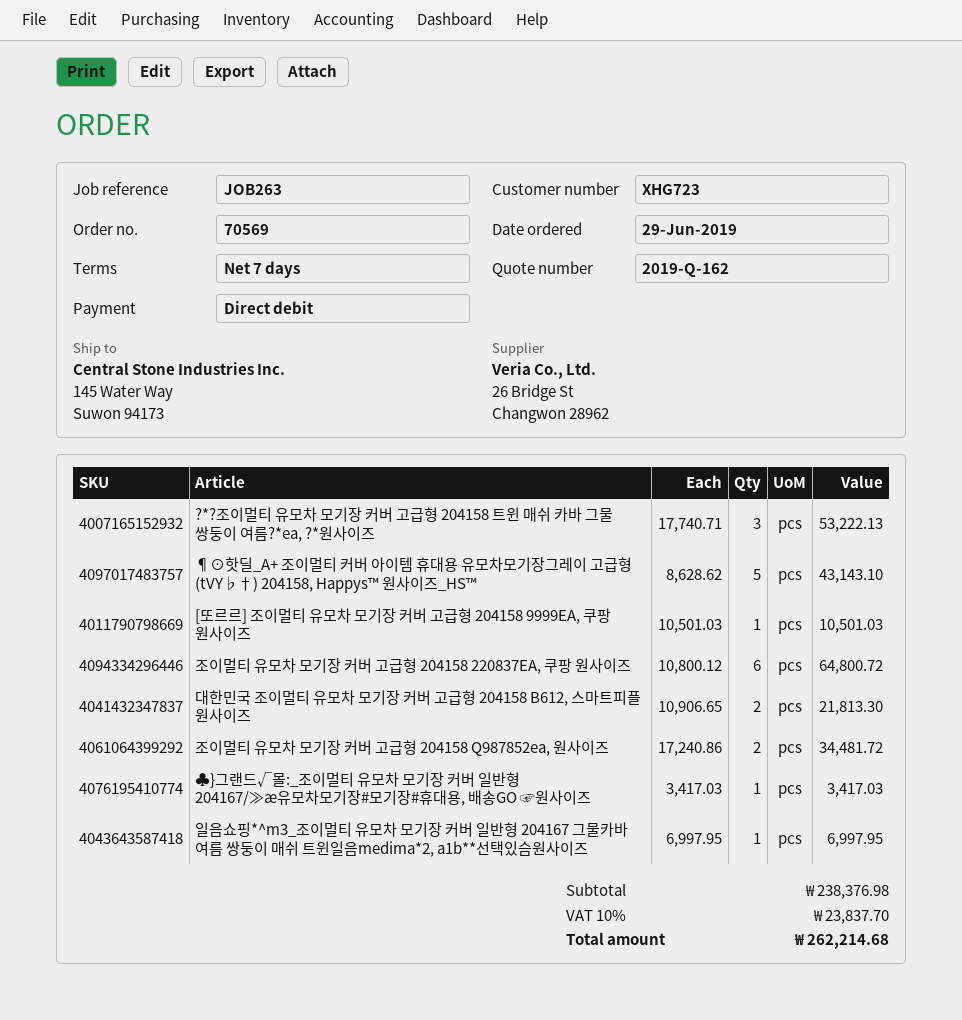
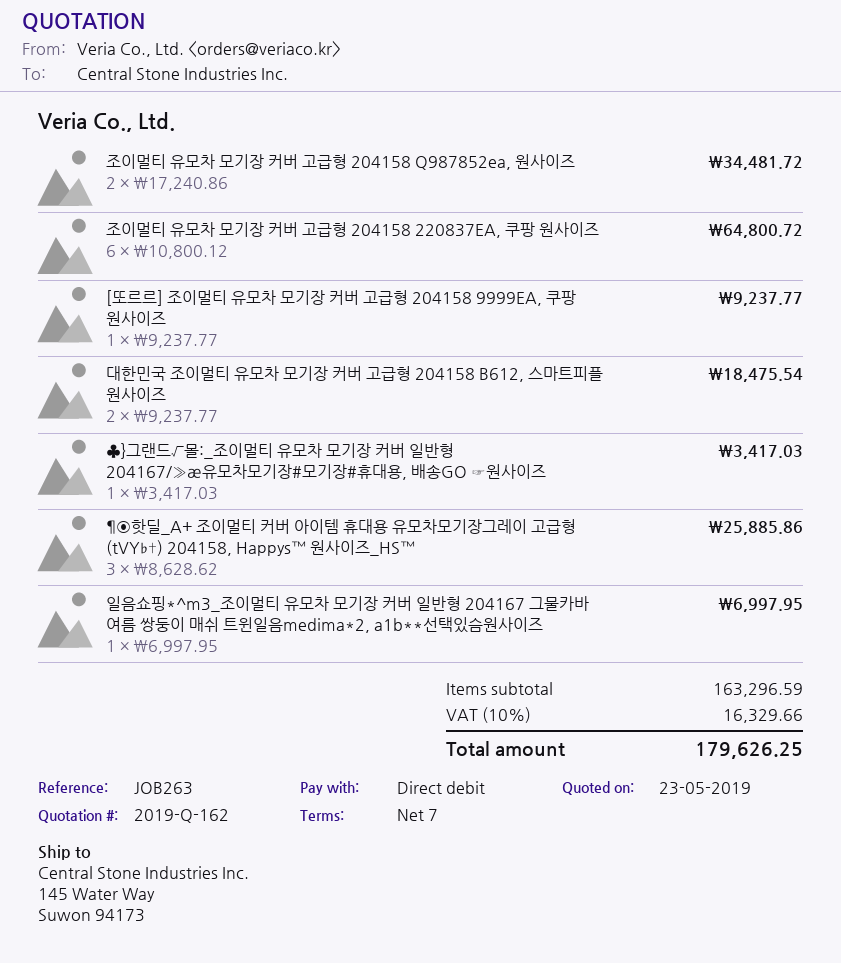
?*?조이멀티 유모차 모기장 커버 고급형 204158 트윈 매쉬 카바 그물 쌍둥이 여름?*ea, ?*원사이즈: 3 x 17740.71 = 53222.13 -> none
¶⊙핫딜_A+ 조이멀티 커버 아이템 휴대용 유모차모기장그레이 고급형 (tVY♭†) 204158, Happys™ 원사이즈_HS™: 5 x 8628.62 = 43143.10 -> 3 x 8628.62 = 25885.86
[또르르] 조이멀티 유모차 모기장 커버 고급형 204158 9999EA, 쿠팡 원사이즈: 1 x 10501.03 = 10501.03 -> 1 x 9237.77 = 9237.77
대한민국 조이멀티 유모차 모기장 커버 고급형 204158 B612, 스마트피플 원사이즈: 2 x 10906.65 = 21813.30 -> 2 x 9237.77 = 18475.54
subtotal: 238376.98 -> 163296.59
tax: 10% = 23837.70 -> 10% = 16329.66
total: 262214.68 -> 179626.25

